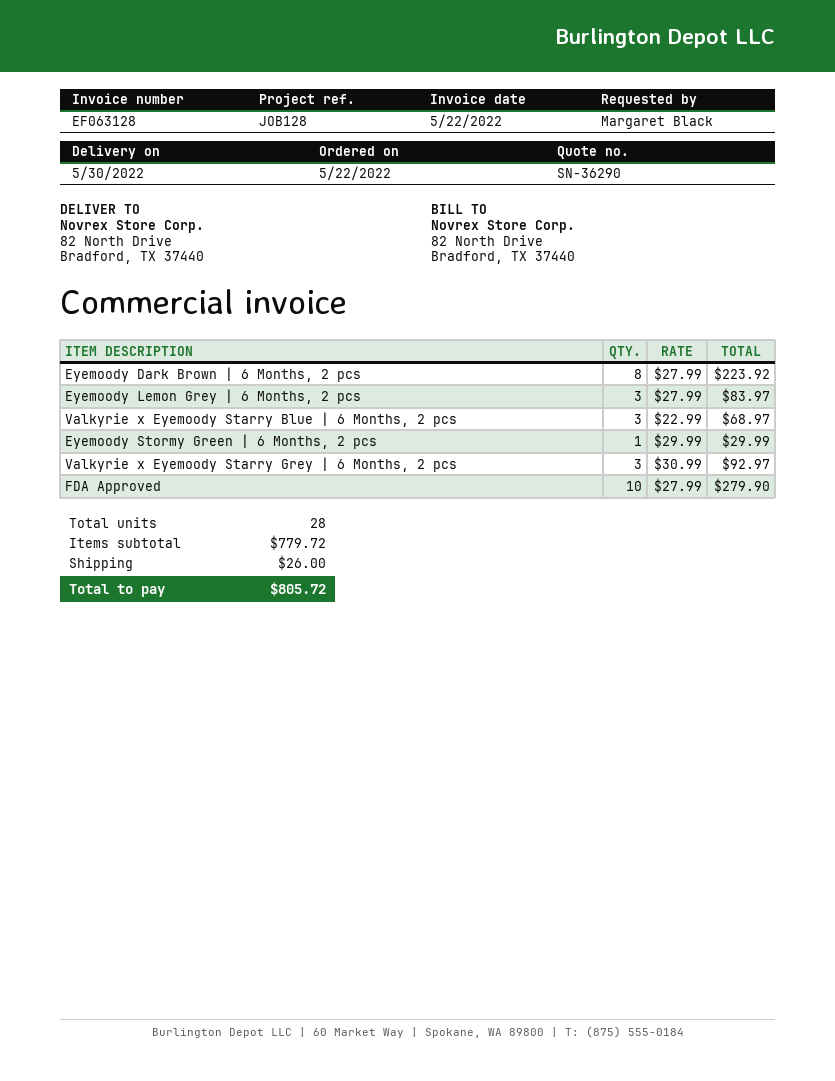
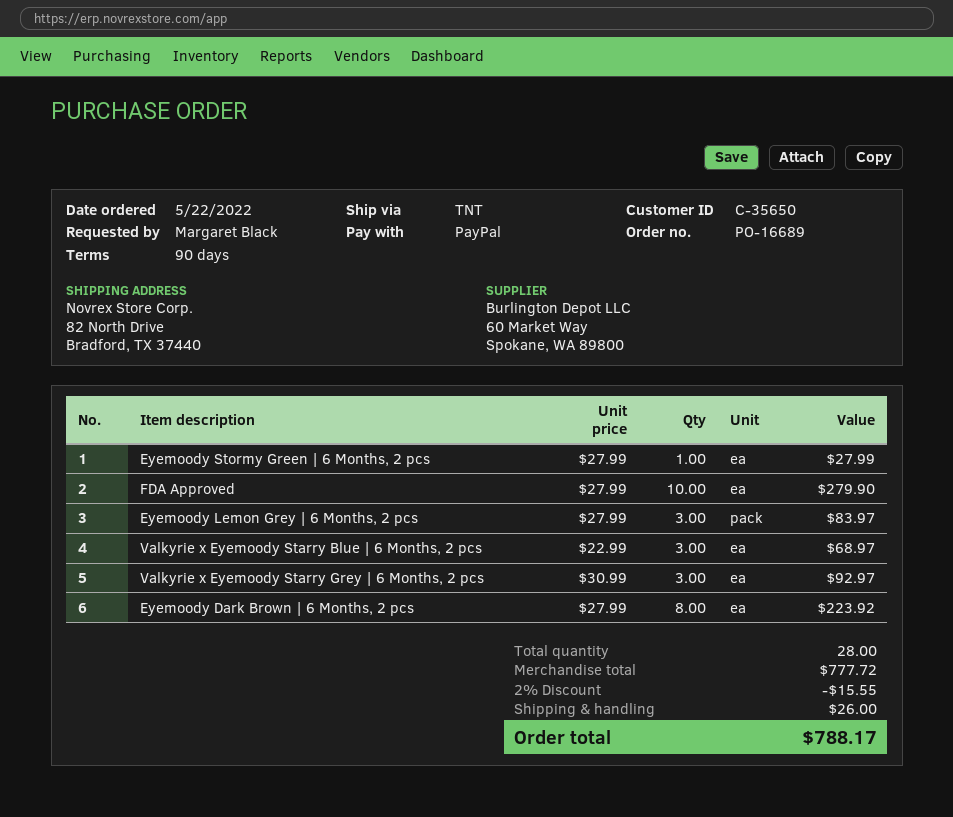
Eyemoody Stormy Green | 6 Months, 2 pcs: 1 x 29.99 = 29.99 -> 1 x 27.99 = 27.99
subtotal: 779.72 -> 777.72
discount: none -> 2% = 15.55
total: 805.72 -> 788.17

